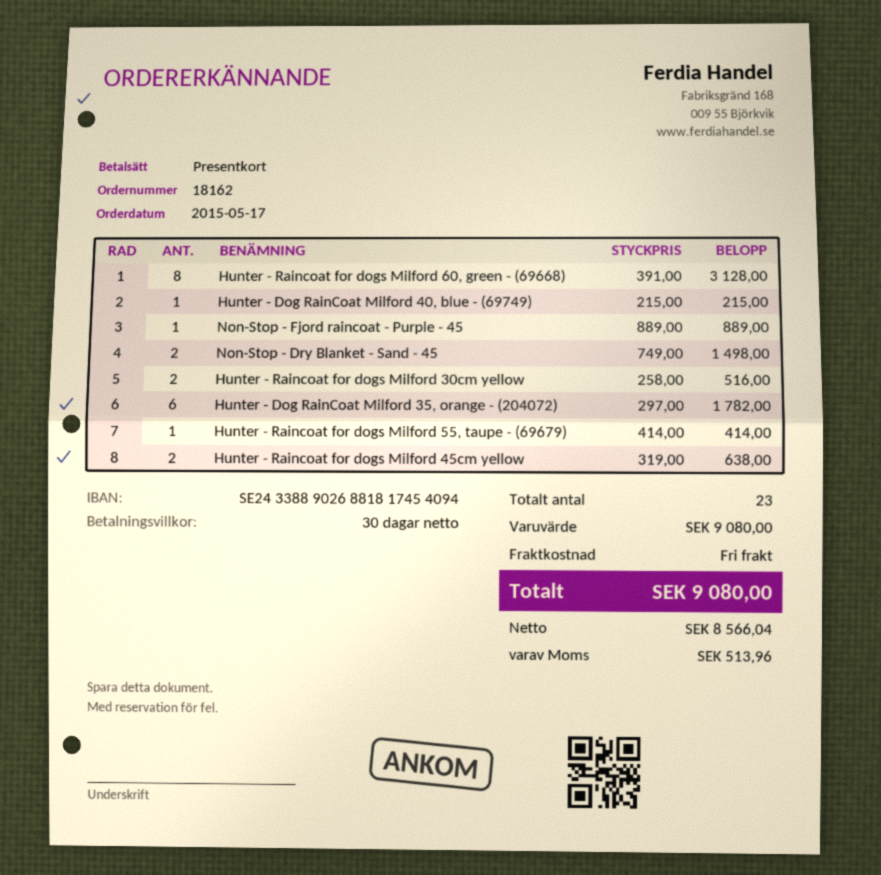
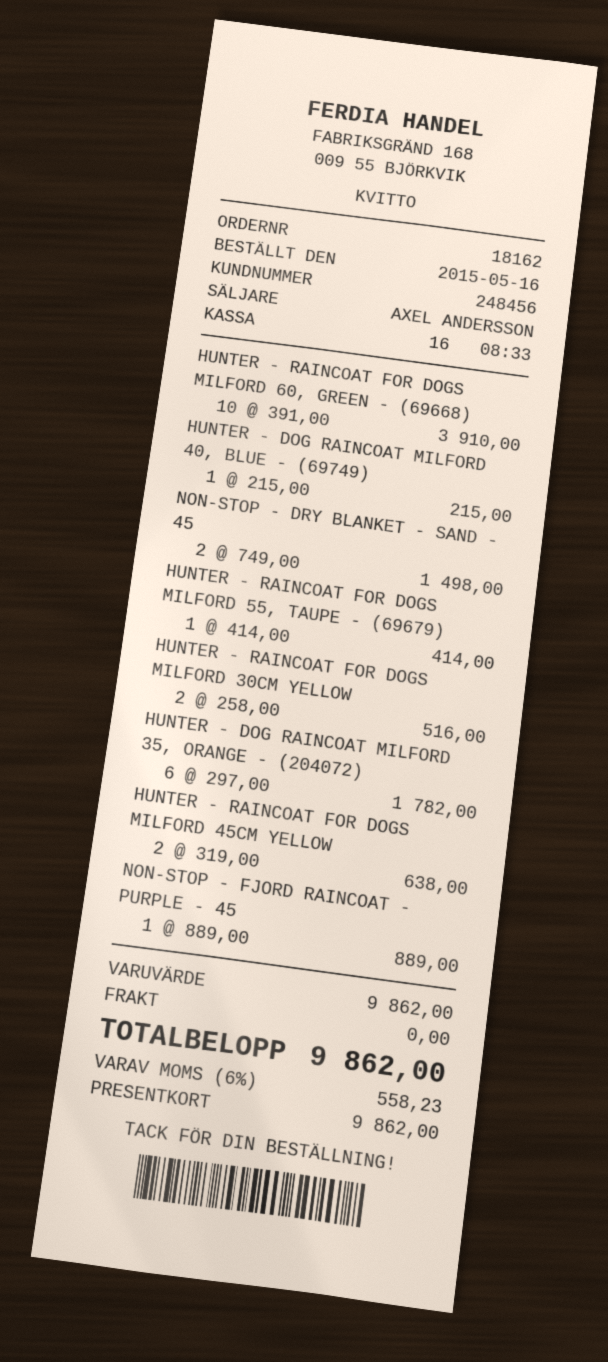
order date: 2015-05-17 -> 2015-05-16
Hunter - Raincoat for dogs Milford 60, green - (69668): 8 x 391.00 = 3128.00 -> 10 x 391.00 = 3910.00
subtotal: 9080.00 -> 9862.00
tax: 513.96 -> 558.23
total: 9080.00 -> 9862.00

